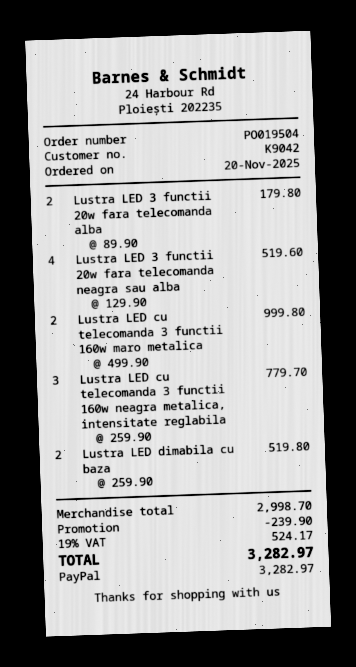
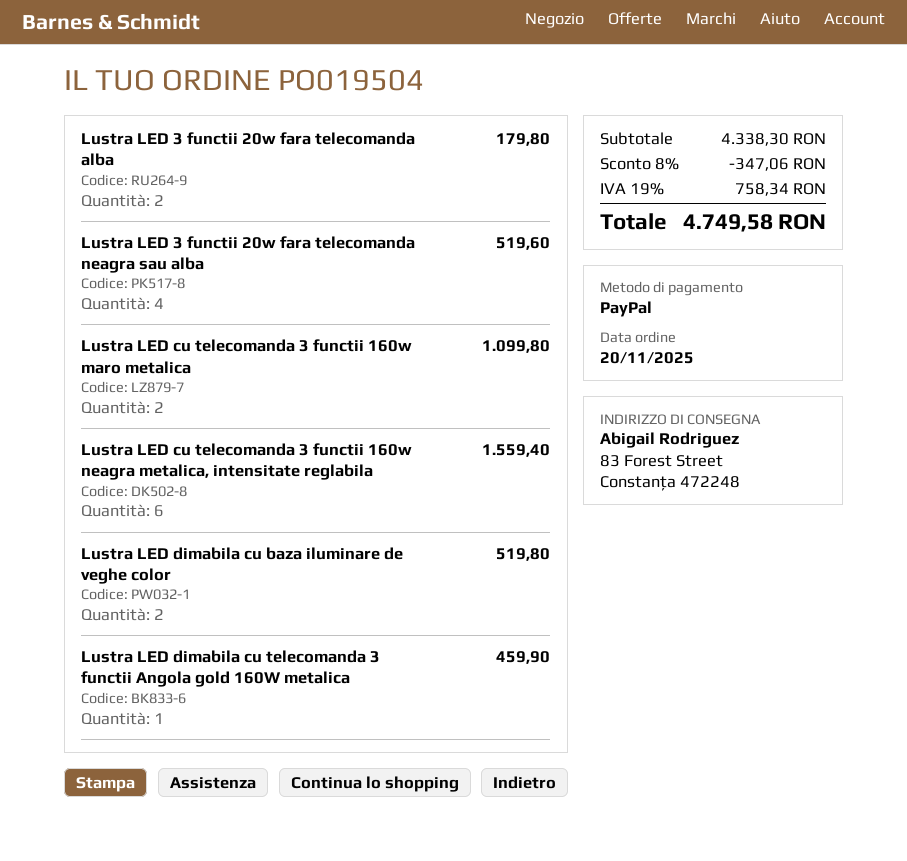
Lustra LED cu telecomanda 3 functii 160w maro metalica: 2 for 999.80 -> 2 for 1099.80
Lustra LED cu telecomanda 3 functii 160w neagra metalica, intensitate reglabila: 3 for 779.70 -> 6 for 1559.40
Lustra LED dimabila cu telecomanda 3 functii Angola gold 160W metalica: none -> 1 for 459.90
subtotal: 2998.70 -> 4338.30
discount: 239.90 -> 347.06
tax: 19% = 524.17 -> 19% = 758.34
total: 3282.97 -> 4749.58

